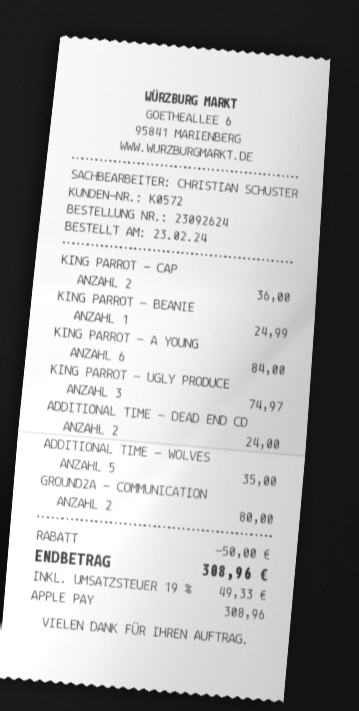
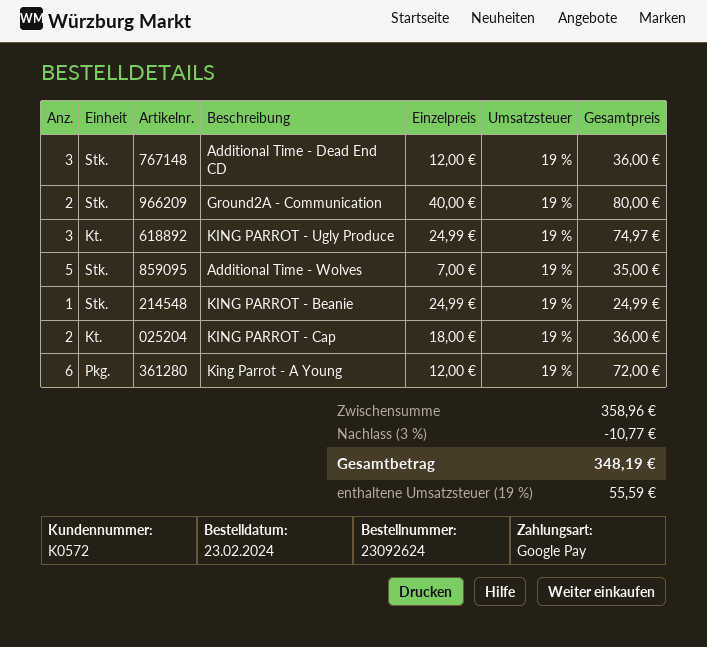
payment method: Apple Pay -> Google Pay
KING PARROT - A YOUNG: 6 for 84.00 -> 6 for 72.00
ADDITIONAL TIME - DEAD END CD: 2 for 24.00 -> 3 for 36.00
discount: 50.00 -> 10.77
tax: 19% = 49.33 -> 19% = 55.59
total: 308.96 -> 348.19

